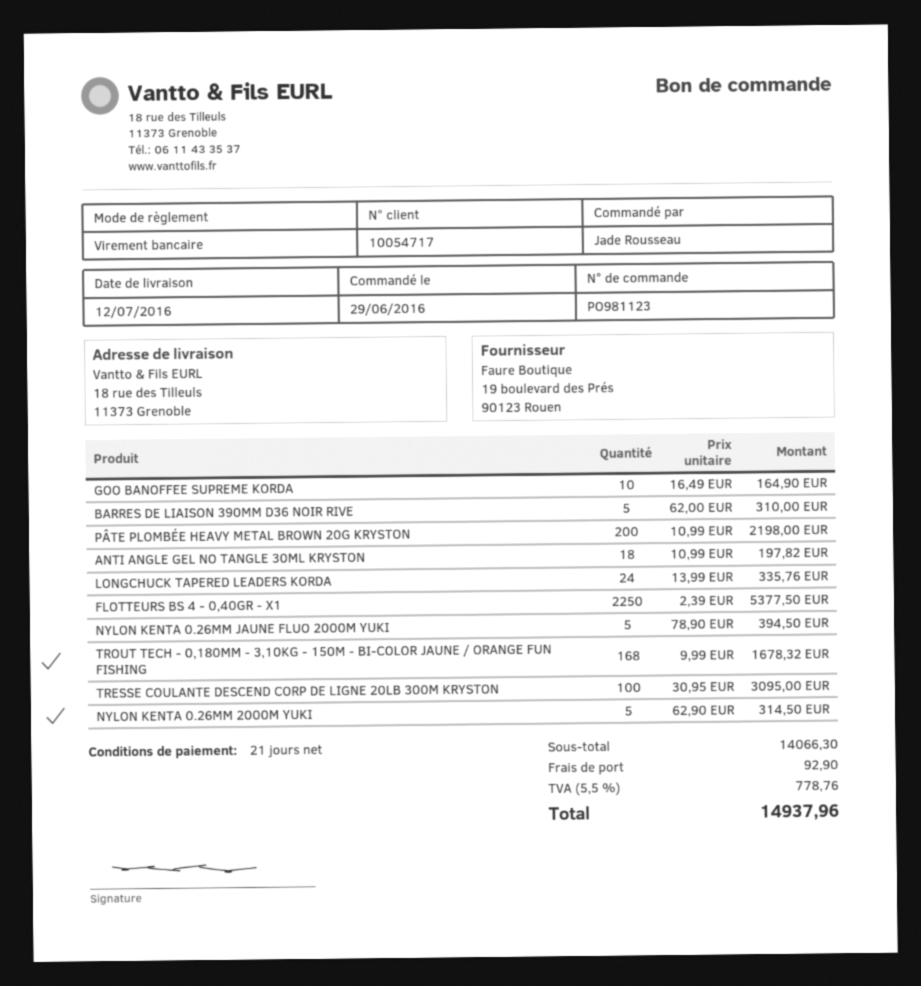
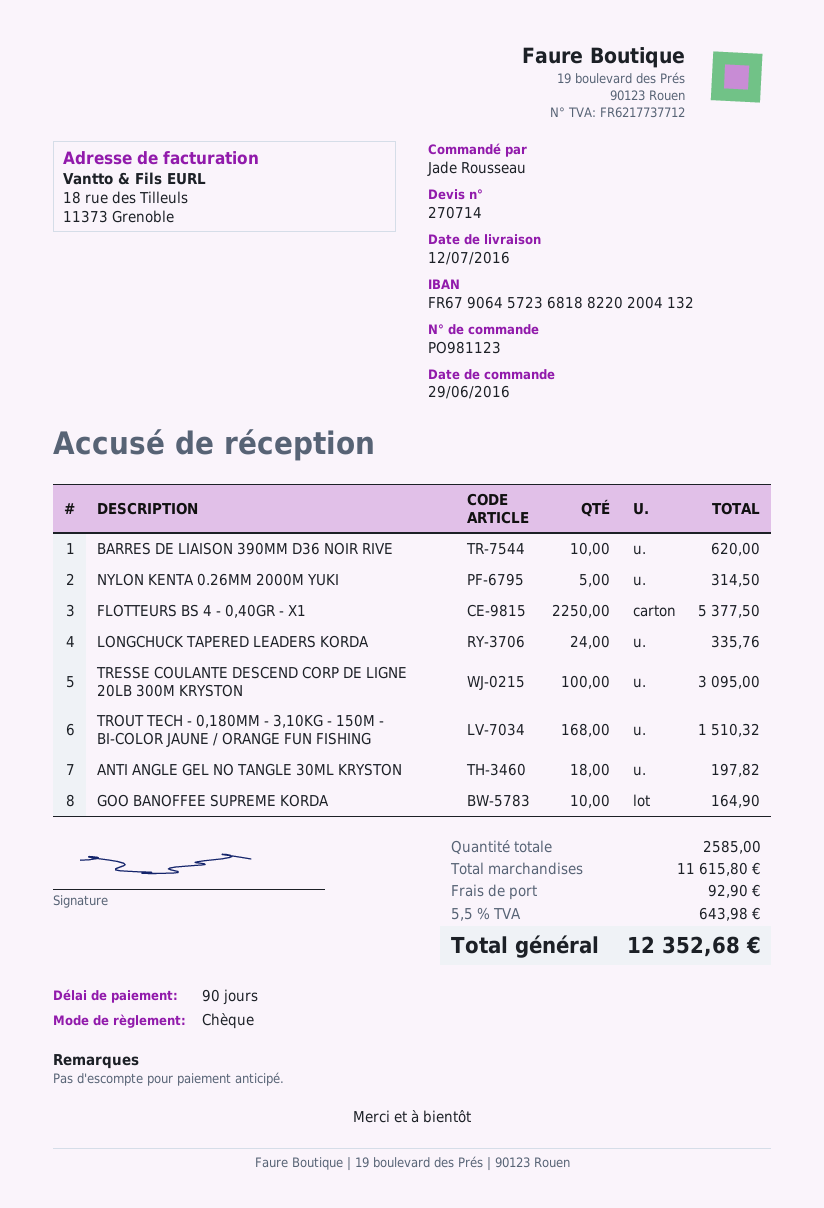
payment terms: 21 days -> 90 days
payment method: bank transfer -> cheque
BARRES DE LIAISON 390MM D36 NOIR RIVE: 5 for 310.00 -> 10 for 620.00
PÂTE PLOMBÉE HEAVY METAL BROWN 20G KRYSTON: 200 for 2198.00 -> none
NYLON KENTA 0.26MM JAUNE FLUO 2000M YUKI: 5 for 394.50 -> none
TROUT TECH - 0,180MM - 3,10KG - 150M - BI-COLOR JAUNE / ORANGE FUN FISHING: 168 for 1678.32 -> 168 for 1510.32
subtotal: 14066.30 -> 11615.80
tax: 5.5% = 778.76 -> 5.5% = 643.98
total: 14937.96 -> 12352.68

